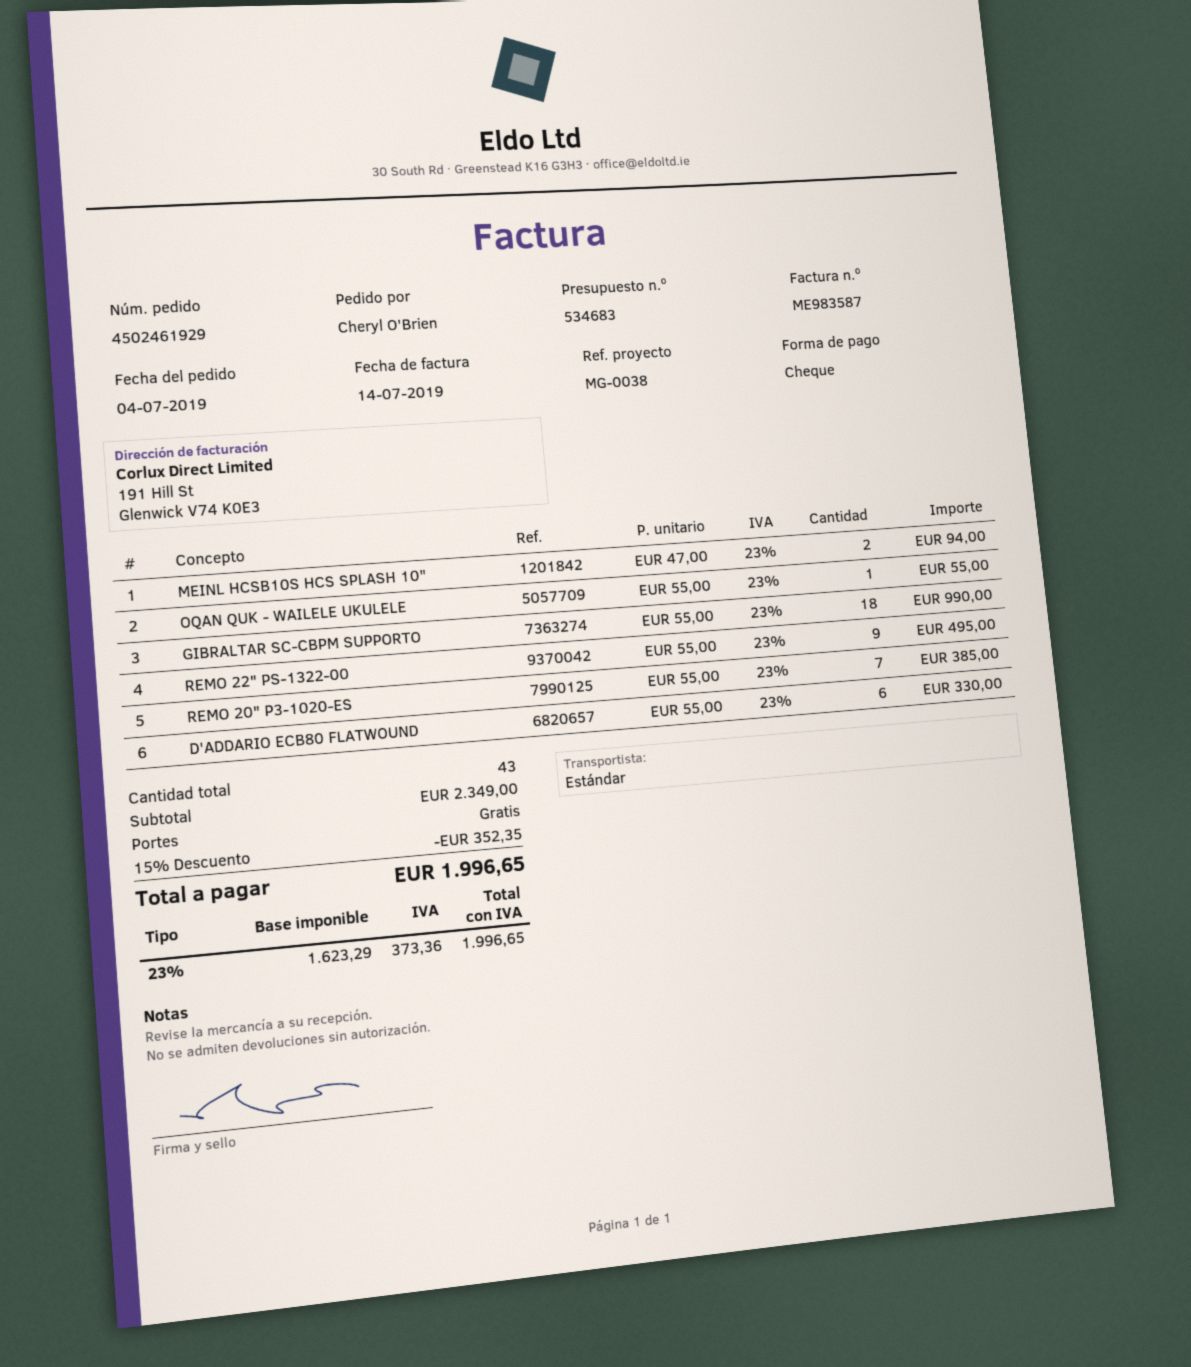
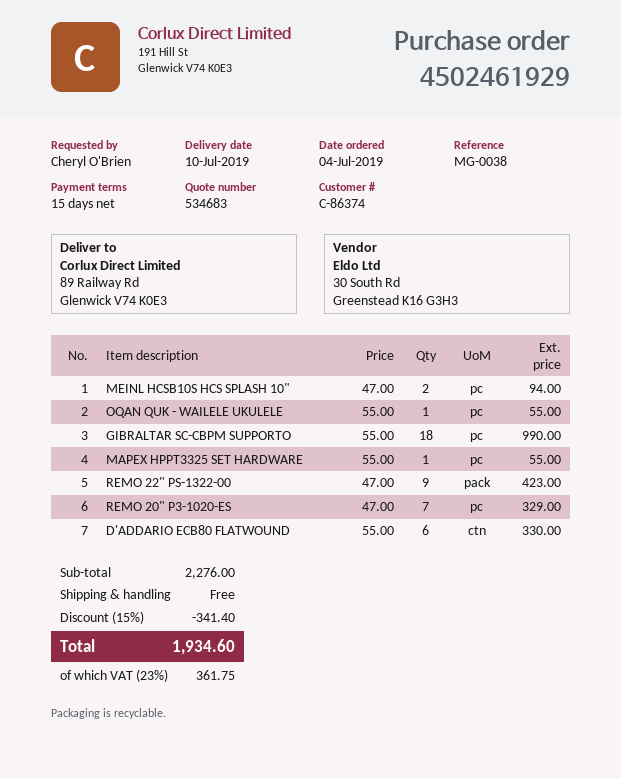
REMO 22" PS-1322-00: 9 x 55.00 = 495.00 -> 9 x 47.00 = 423.00
REMO 20" P3-1020-ES: 7 x 55.00 = 385.00 -> 7 x 47.00 = 329.00
MAPEX HPPT3325 SET HARDWARE: none -> 1 x 55.00 = 55.00
subtotal: 2349.00 -> 2276.00
discount: 15% = 352.35 -> 15% = 341.40
tax: 23% = 373.36 -> 23% = 361.75
total: 1996.65 -> 1934.60

